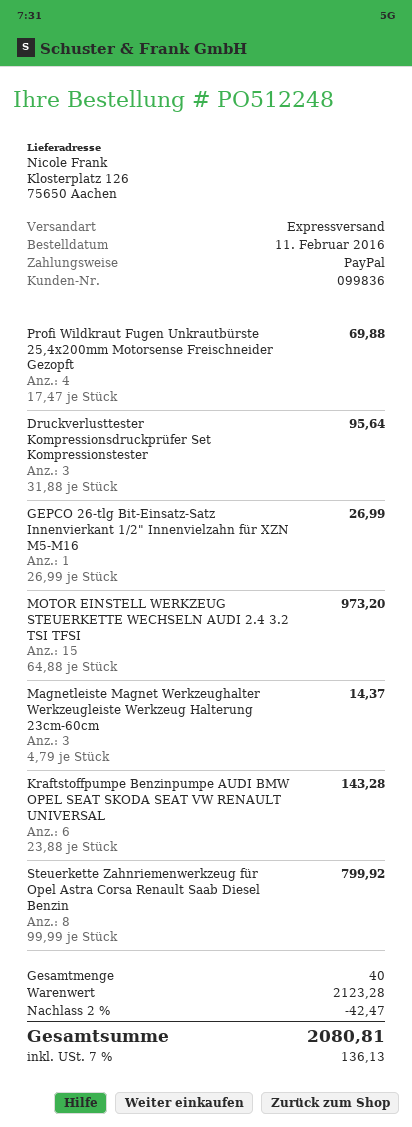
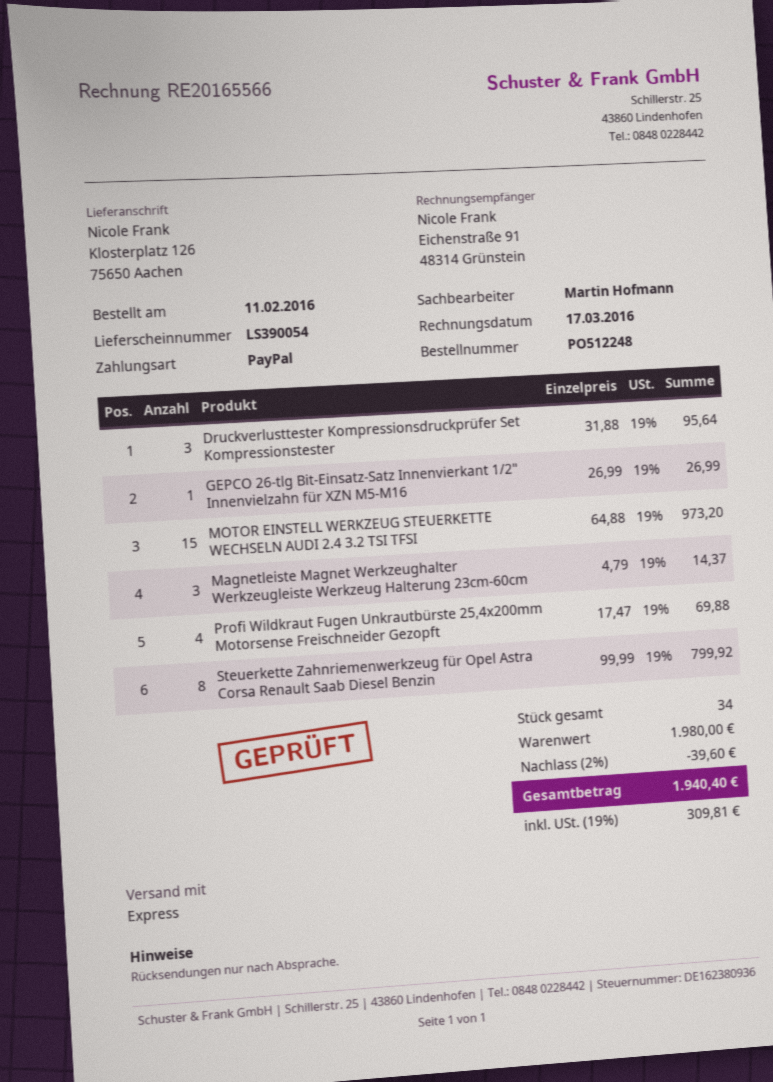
Kraftstoffpumpe Benzinpumpe AUDI BMW OPEL SEAT SKODA SEAT VW RENAULT UNIVERSAL: 6 x 23.88 = 143.28 -> none
total quantity: 40 -> 34
subtotal: 2123.28 -> 1980.00
discount: 2% = 42.47 -> 2% = 39.60
tax: 7% = 136.13 -> 19% = 309.81
total: 2080.81 -> 1940.40

